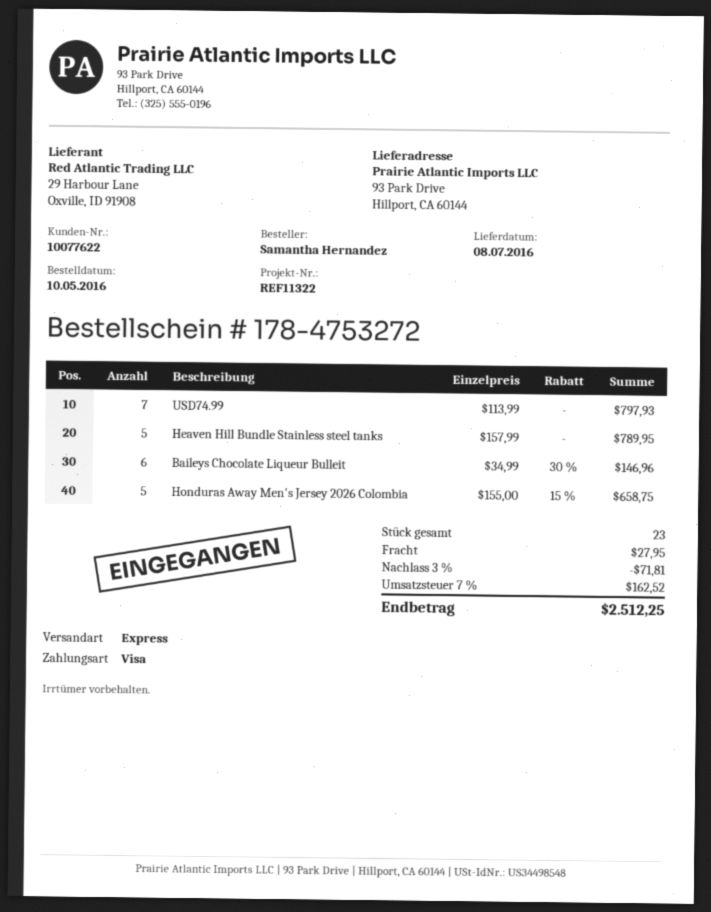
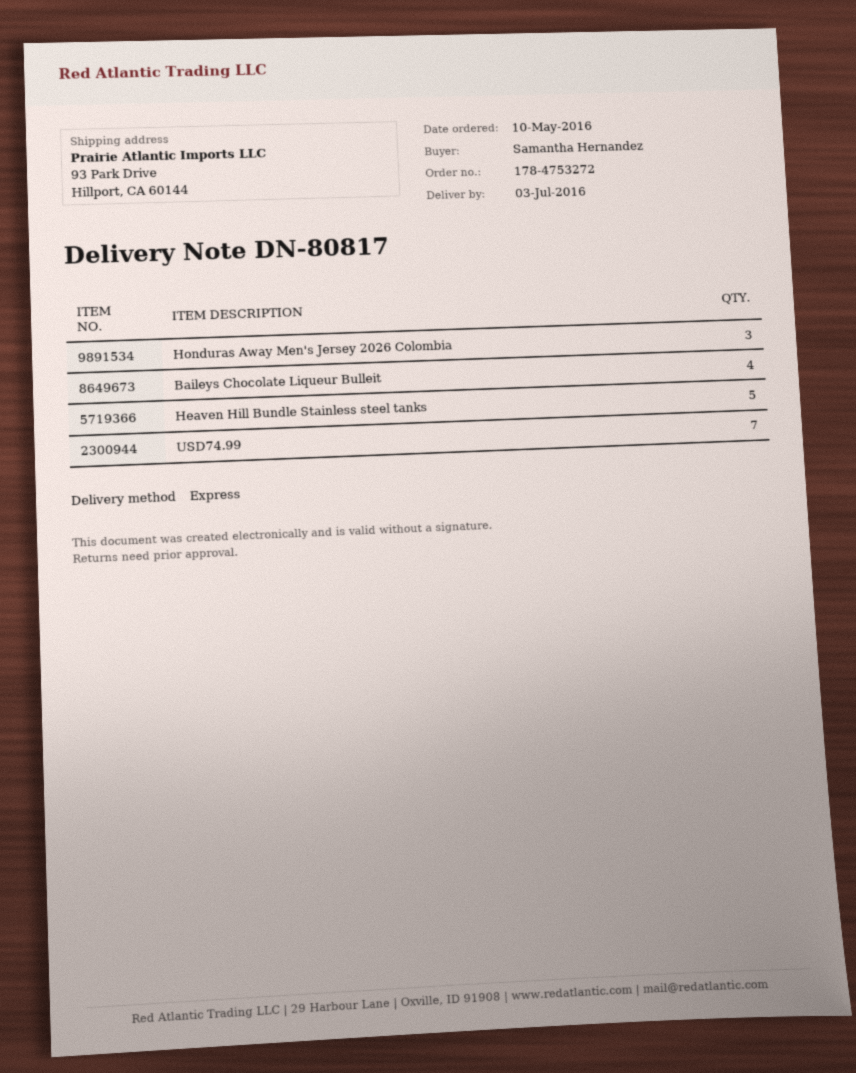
delivery date: 2016-07-08 -> 2016-07-03
Baileys Chocolate Liqueur Bulleit: 6 -> 4
Honduras Away Men's Jersey 2026 Colombia: 5 -> 3

